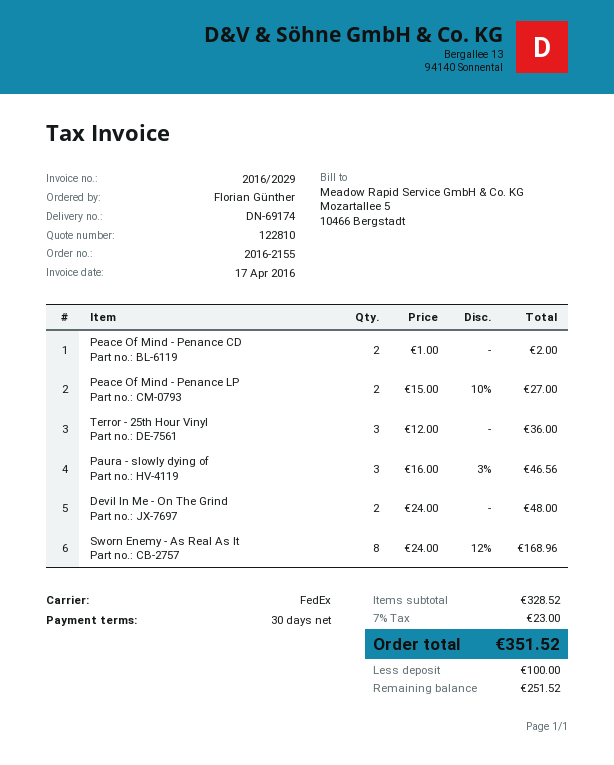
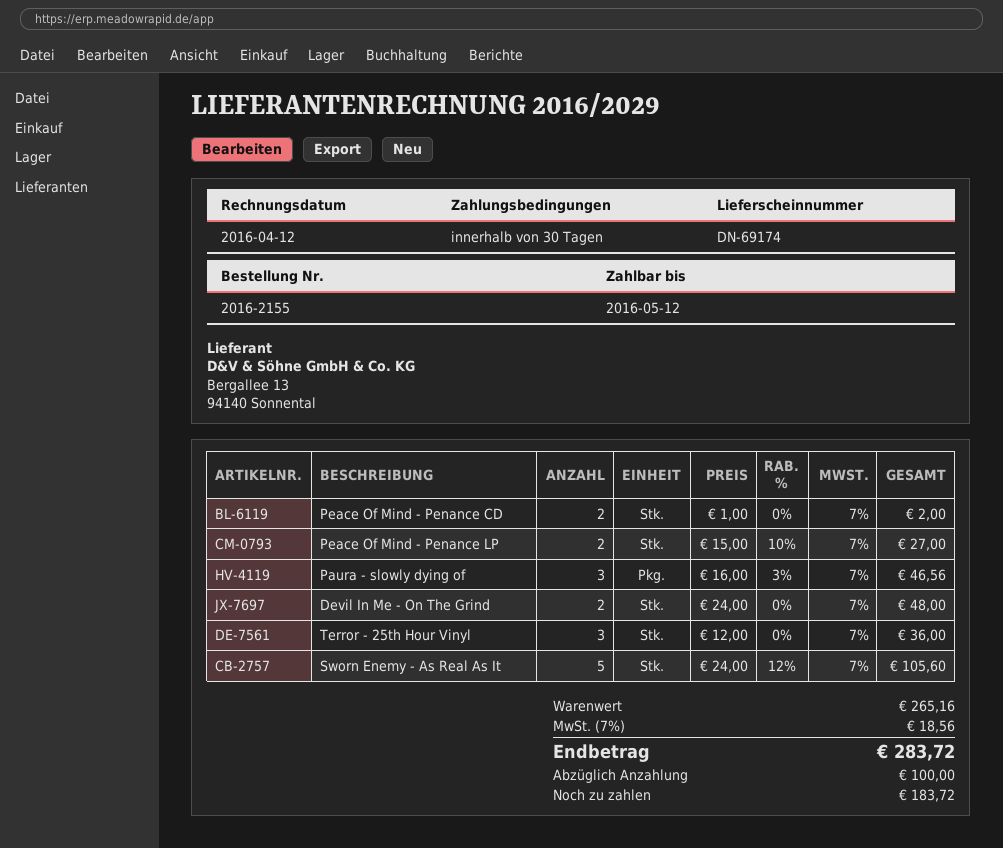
invoice date: 2016-04-17 -> 2016-04-12
Sworn Enemy - As Real As It: 8 x 24.00 - 12% = 168.96 -> 5 x 24.00 - 12% = 105.60
subtotal: 328.52 -> 265.16
tax: 7% = 23.00 -> 7% = 18.56
total: 351.52 -> 283.72
balance: 251.52 -> 183.72

